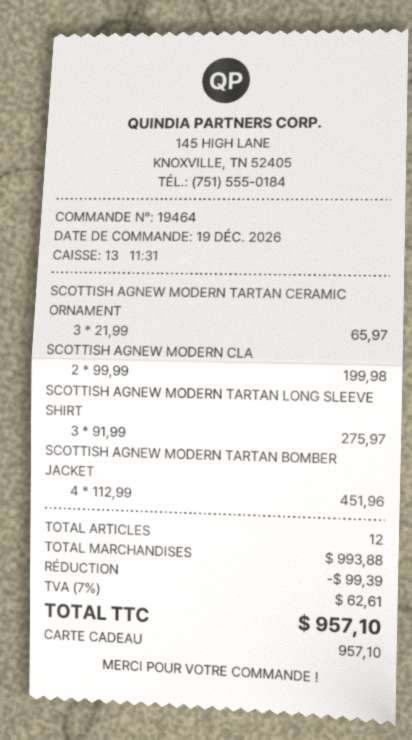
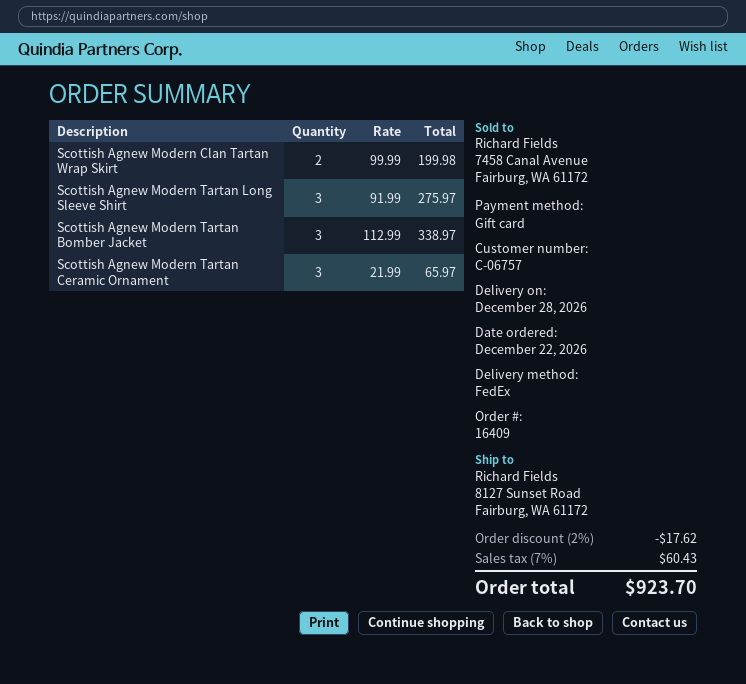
order number: 19464 -> 16409
order date: 2026-12-19 -> 2026-12-22
SCOTTISH AGNEW MODERN TARTAN BOMBER JACKET: 4 x 112.99 = 451.96 -> 3 x 112.99 = 338.97
discount: 99.39 -> 17.62
tax: 7% = 62.61 -> 7% = 60.43
total: 957.10 -> 923.70

